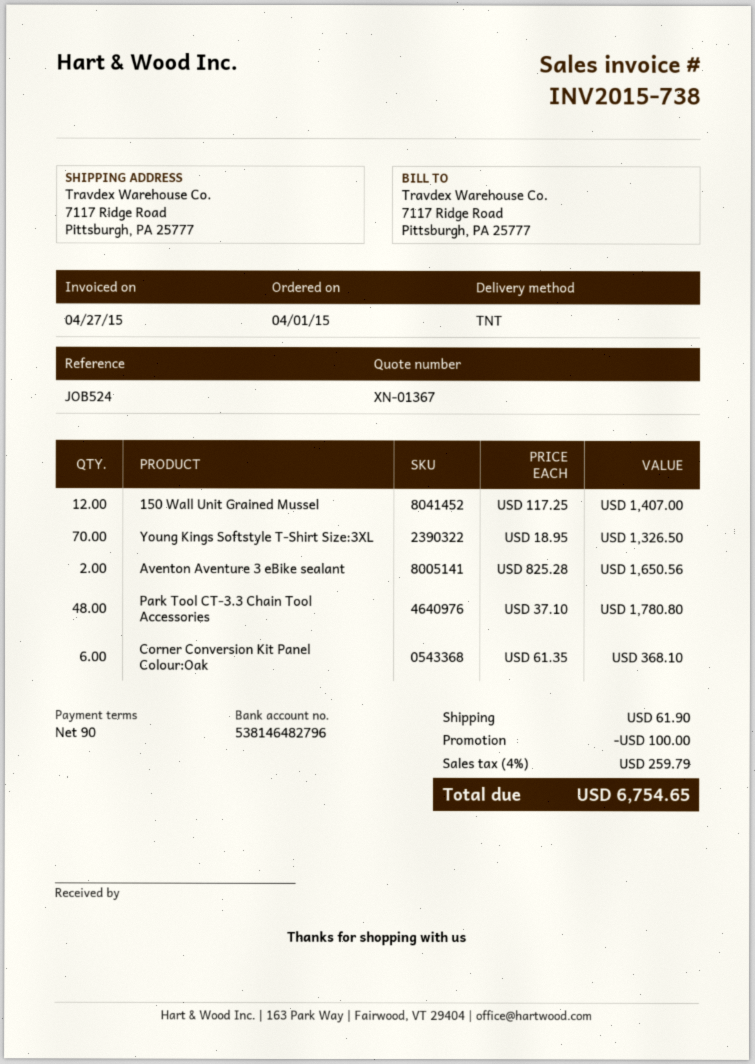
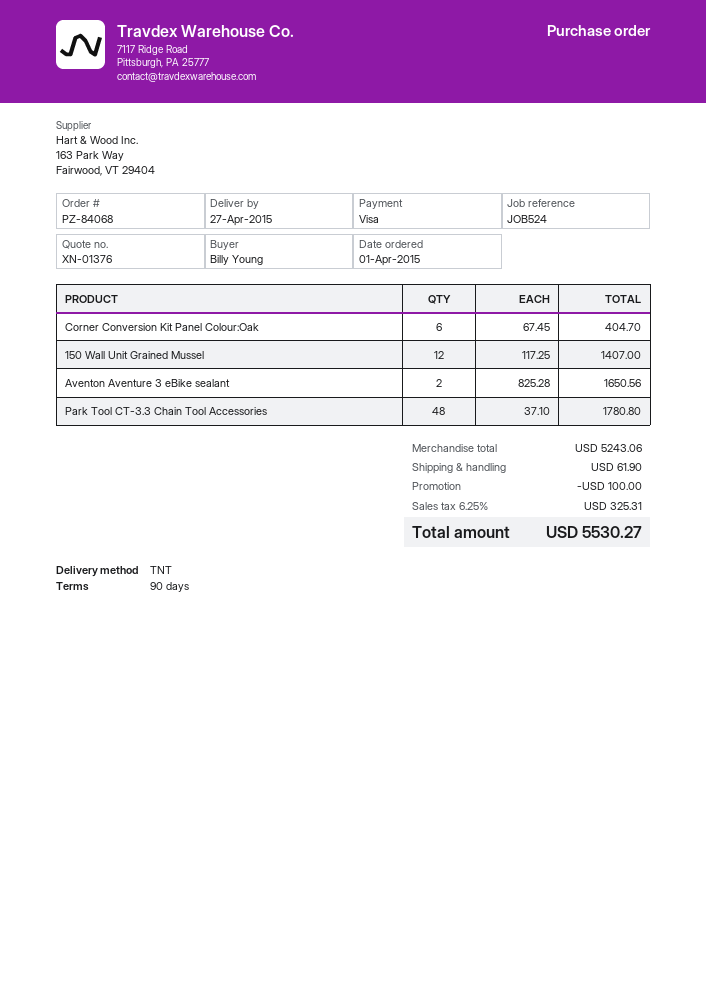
quote number: XN-01367 -> XN-01376
Young Kings Softstyle T-Shirt Size:3XL: 70 x 18.95 = 1326.50 -> none
Corner Conversion Kit Panel Colour:Oak: 6 x 61.35 = 368.10 -> 6 x 67.45 = 404.70
tax: 4% = 259.79 -> 6.25% = 325.31
total: 6754.65 -> 5530.27

